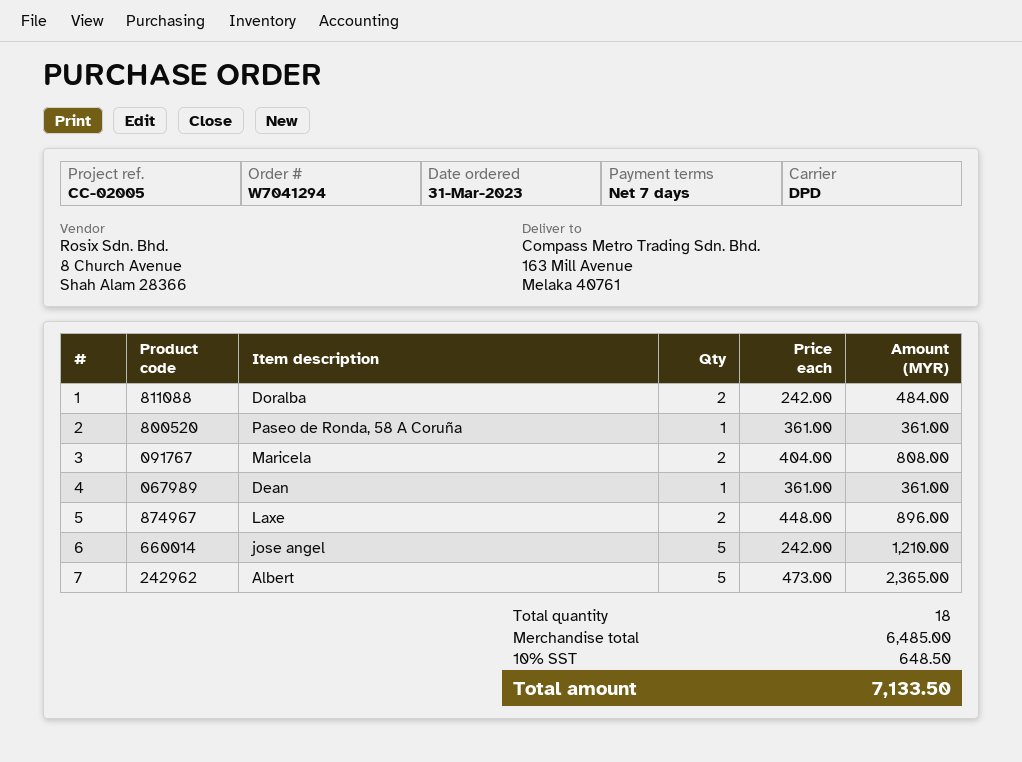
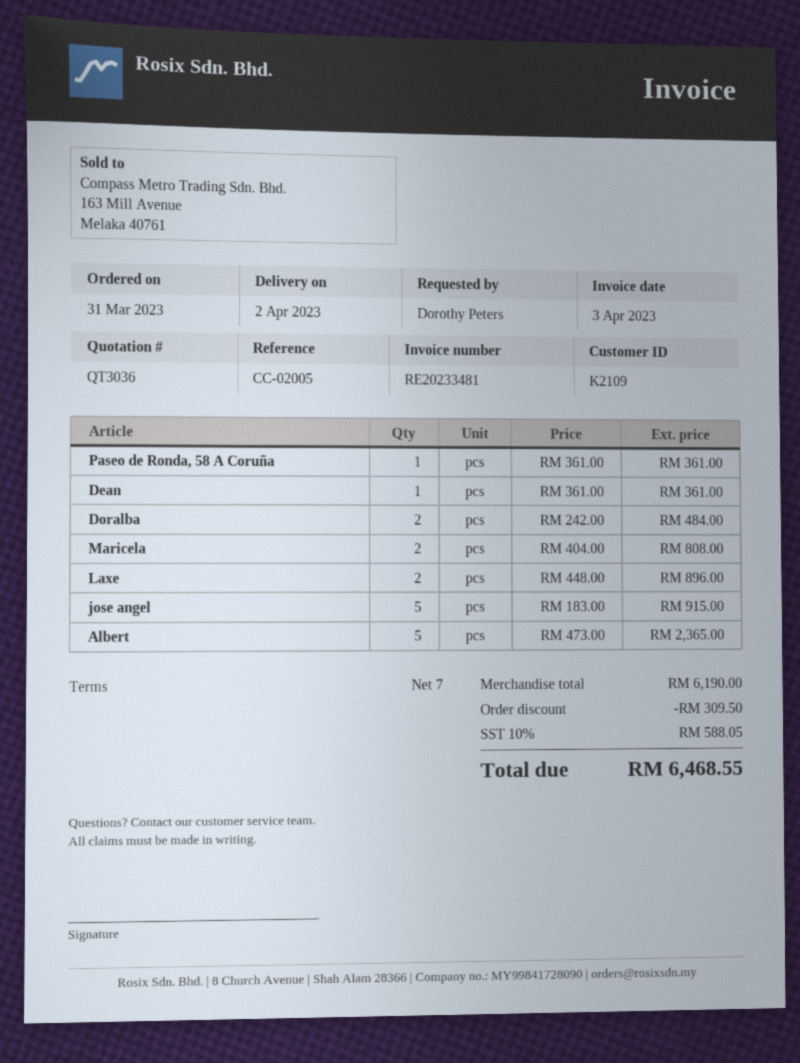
jose angel: 5 x 242.00 = 1210.00 -> 5 x 183.00 = 915.00
subtotal: 6485.00 -> 6190.00
discount: none -> 309.50
tax: 10% = 648.50 -> 10% = 588.05
total: 7133.50 -> 6468.55

